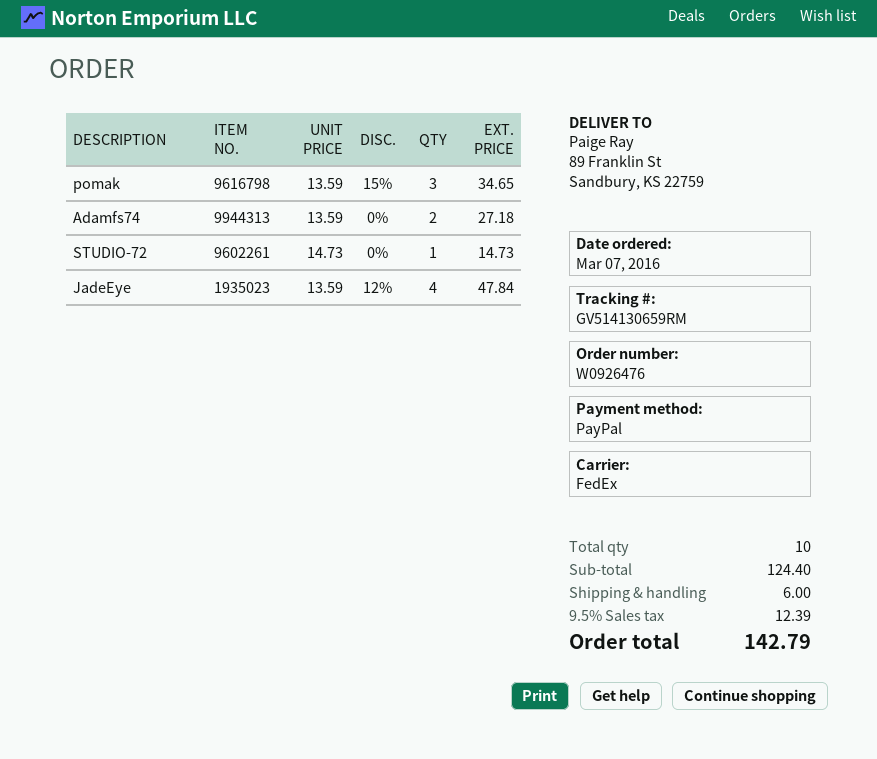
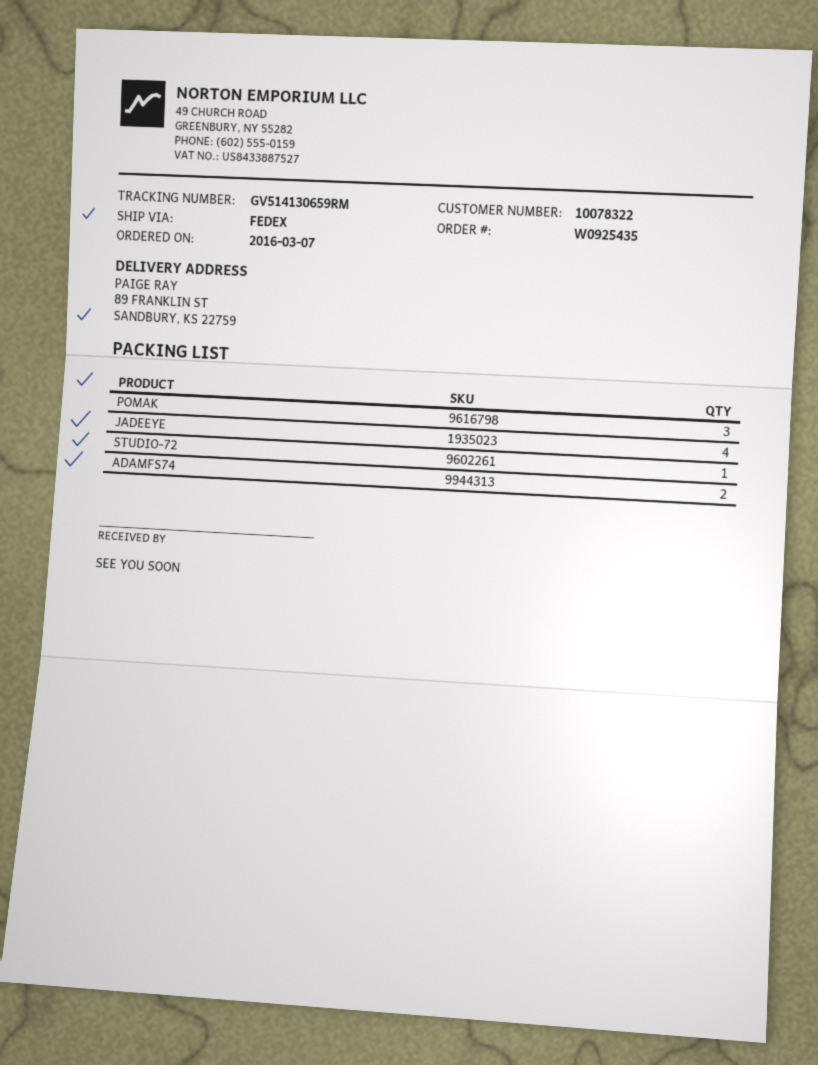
order number: W0926476 -> W0925435

